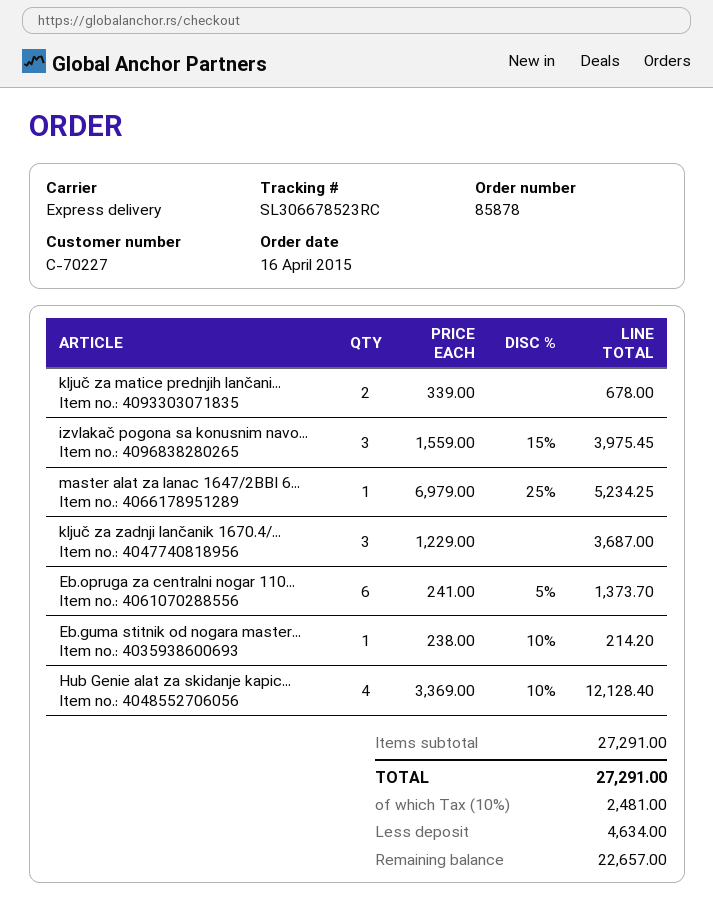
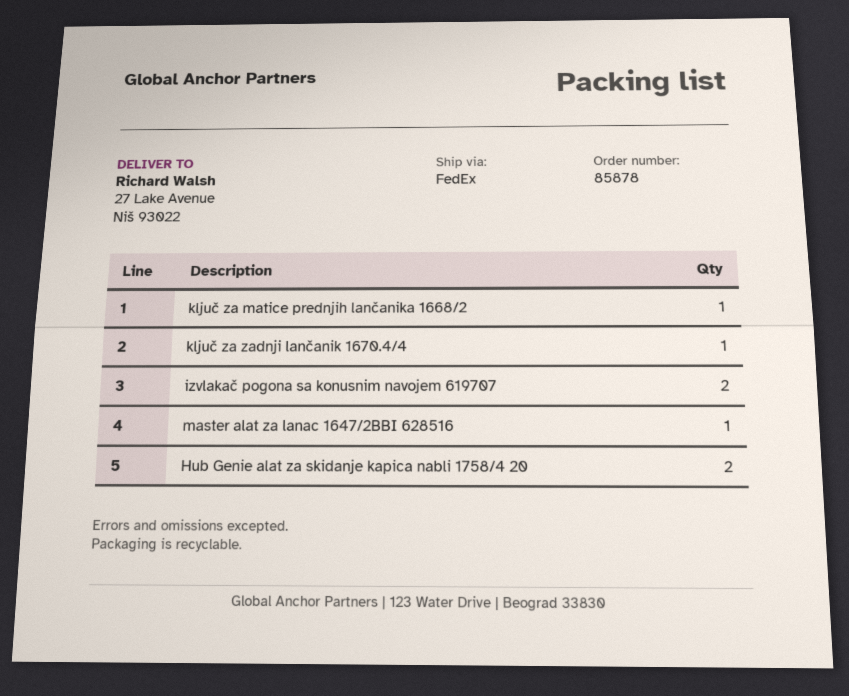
shipping method: express -> FedEx
ključ za matice prednjih lančani...: 2 -> 1
izvlakač pogona sa konusnim navo...: 3 -> 2
ključ za zadnji lančanik 1670.4/...: 3 -> 1
Eb.opruga za centralni nogar 110...: 6 -> none
Eb.guma stitnik od nogara master...: 1 -> none
Hub Genie alat za skidanje kapic...: 4 -> 2

